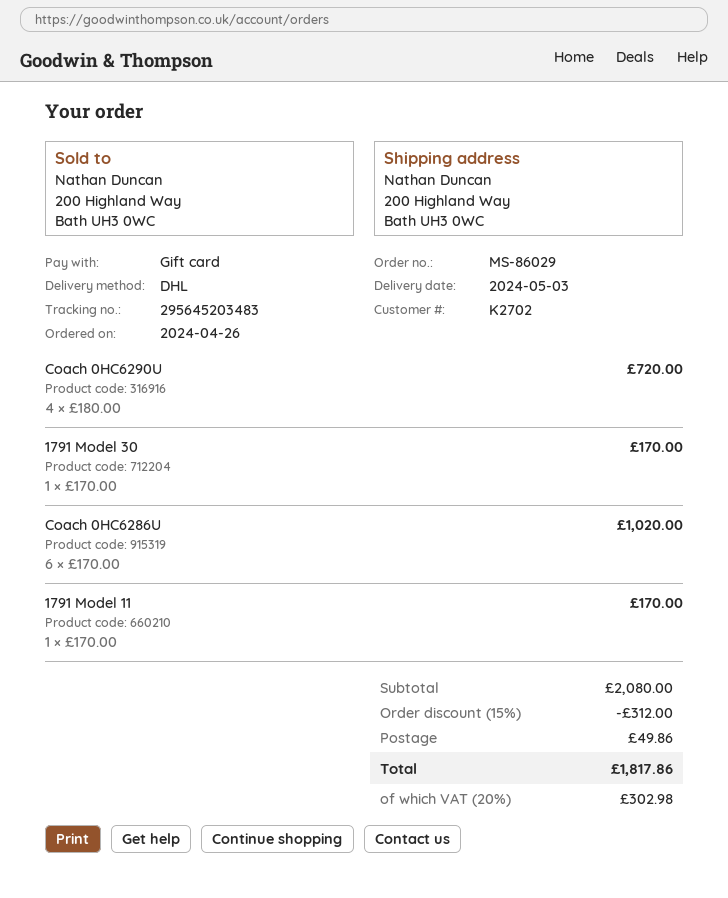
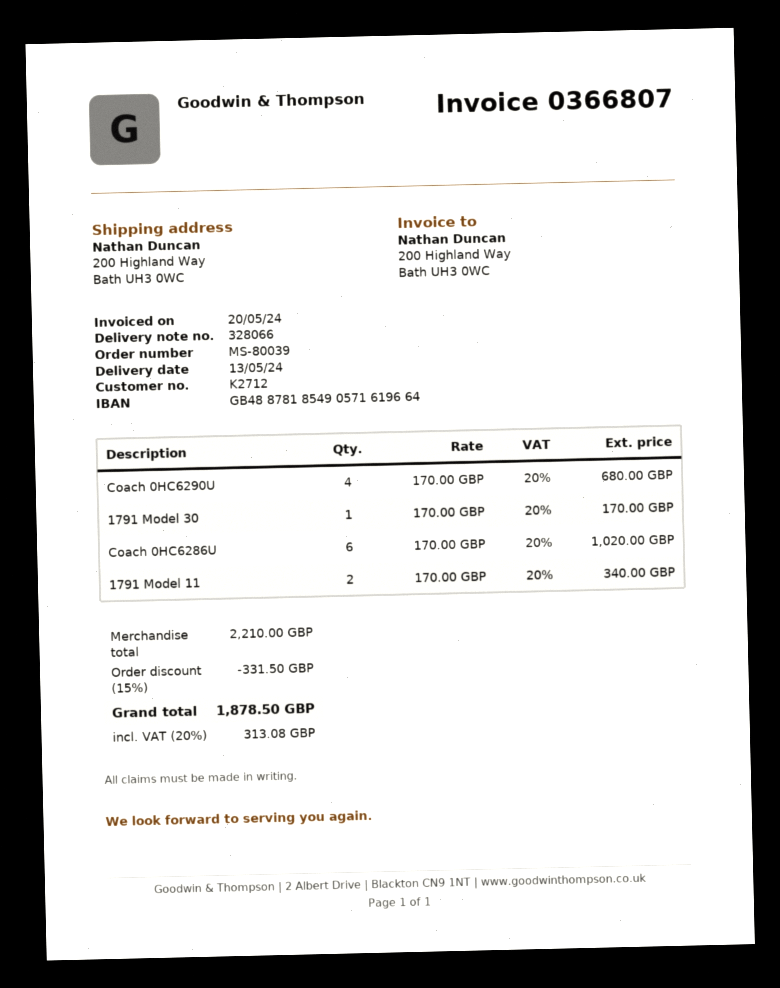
order number: MS-86029 -> MS-80039
delivery date: 2024-05-03 -> 2024-05-13
customer number: K2702 -> K2712
Coach 0HC6290U: 4 x 180.00 = 720.00 -> 4 x 170.00 = 680.00
1791 Model 11: 1 x 170.00 = 170.00 -> 2 x 170.00 = 340.00
subtotal: 2080.00 -> 2210.00
discount: 15% = 312.00 -> 15% = 331.50
shipping: 49.86 -> none
tax: 20% = 302.98 -> 20% = 313.08
total: 1817.86 -> 1878.50

